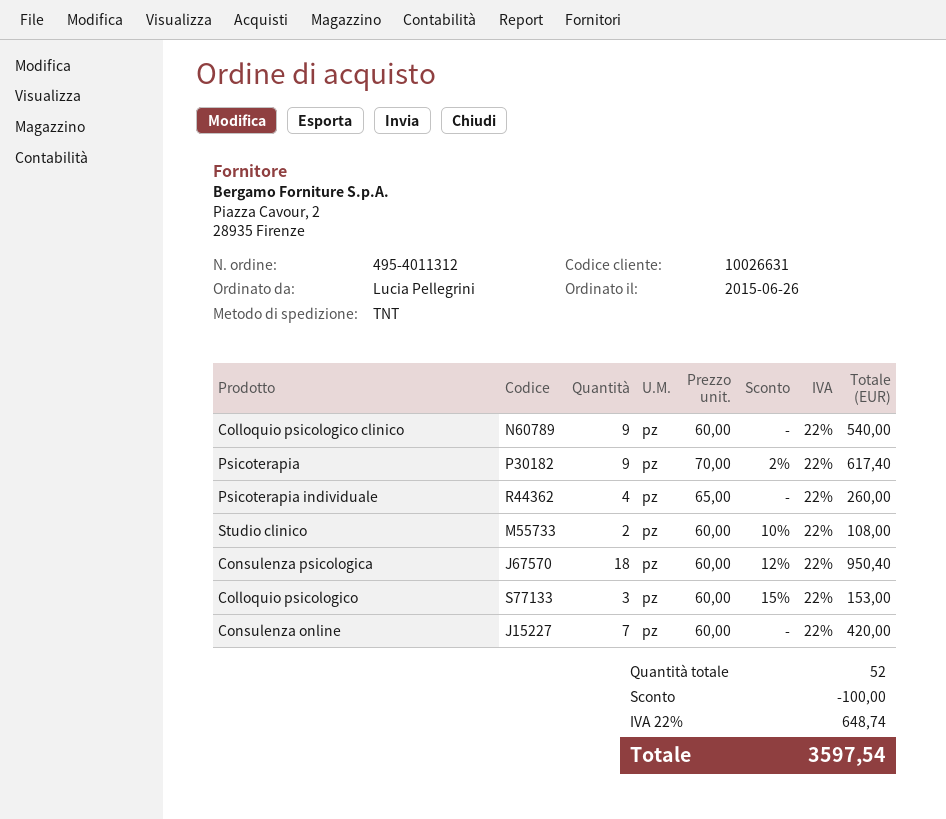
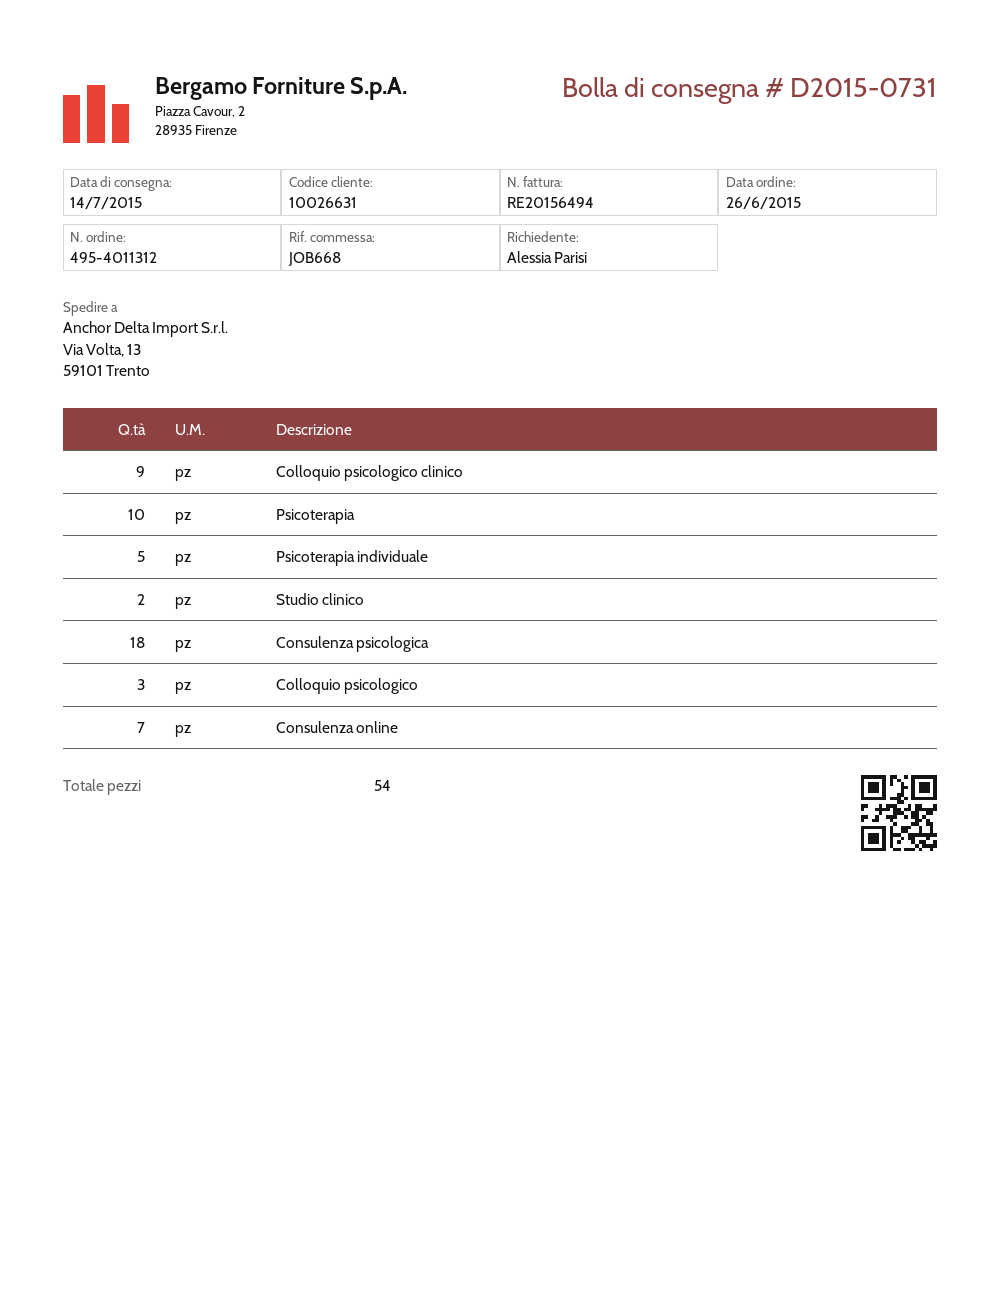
ordered by: Lucia Pellegrini -> Alessia Parisi
Psicoterapia: 9 -> 10
Psicoterapia individuale: 4 -> 5
total quantity: 52 -> 54

